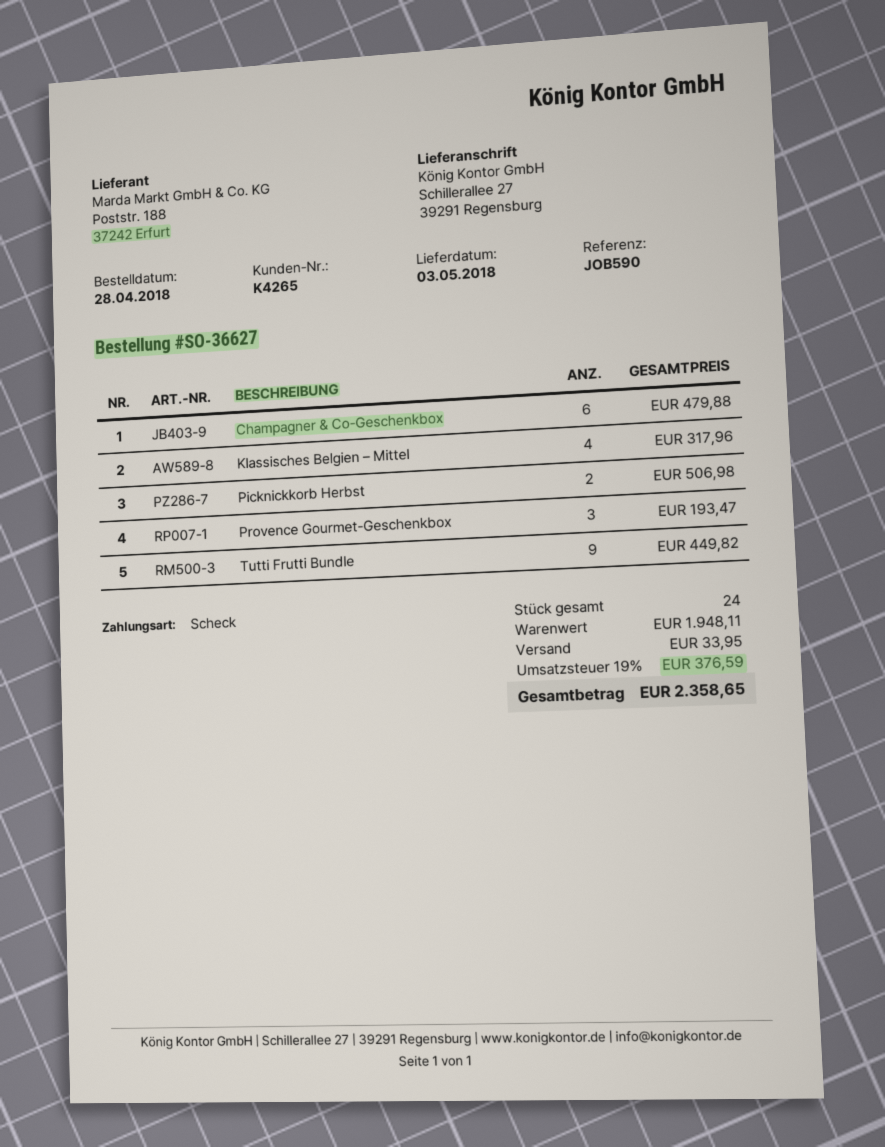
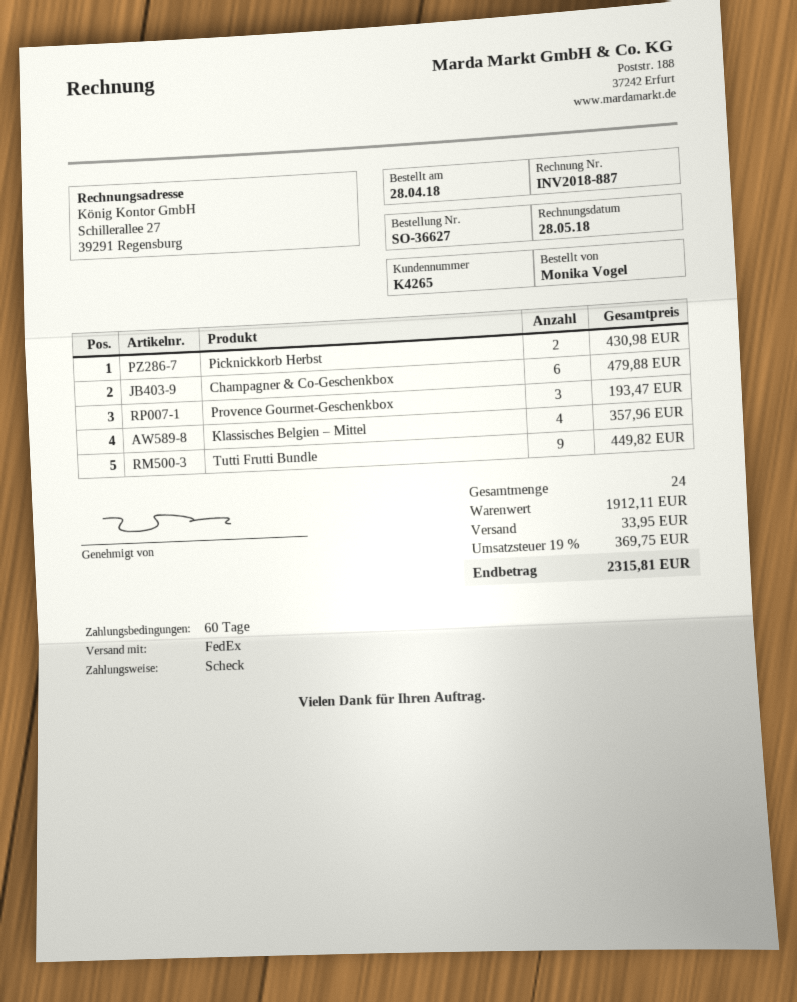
Klassisches Belgien – Mittel: 4 for 317.96 -> 4 for 357.96
Picknickkorb Herbst: 2 for 506.98 -> 2 for 430.98
subtotal: 1948.11 -> 1912.11
tax: 19% = 376.59 -> 19% = 369.75
total: 2358.65 -> 2315.81

